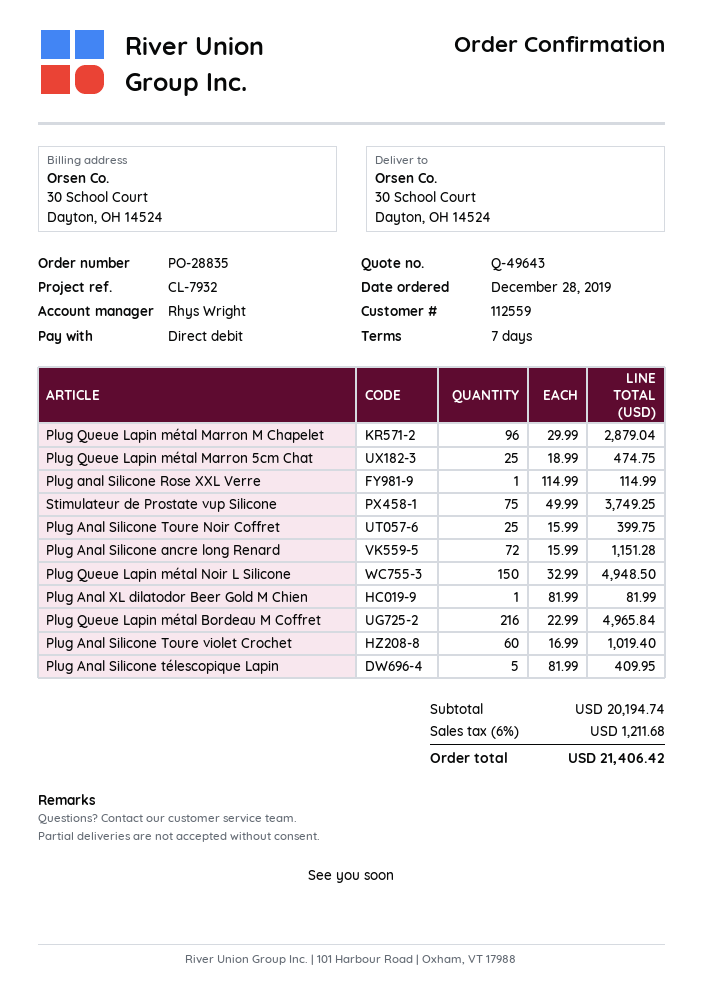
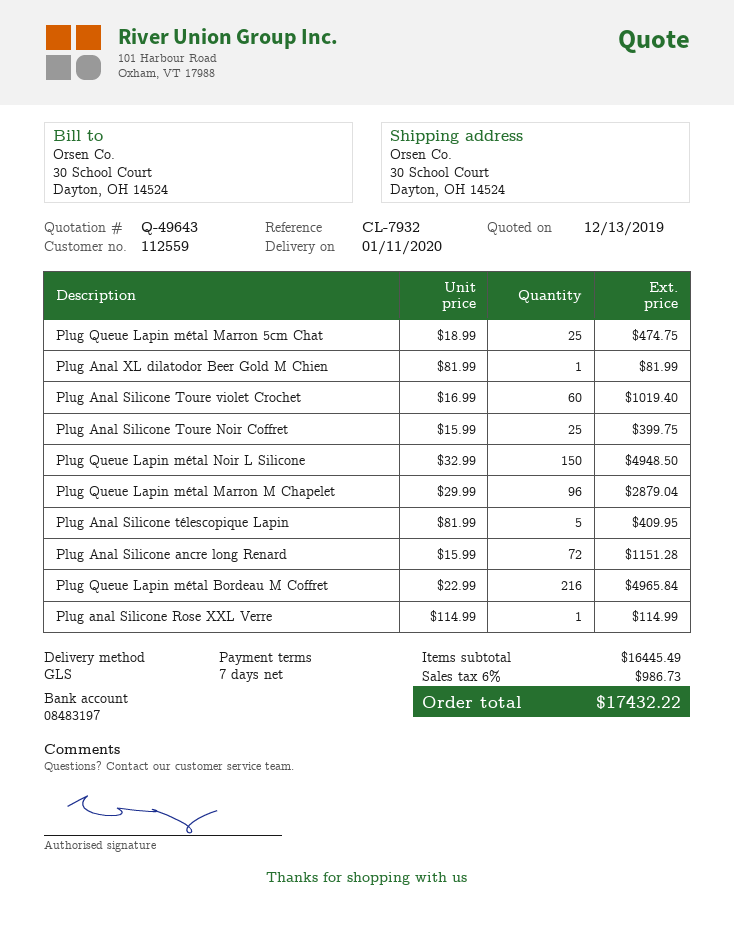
Stimulateur de Prostate vup Silicone: 75 x 49.99 = 3749.25 -> none
subtotal: 20194.74 -> 16445.49
tax: 6% = 1211.68 -> 6% = 986.73
total: 21406.42 -> 17432.22

